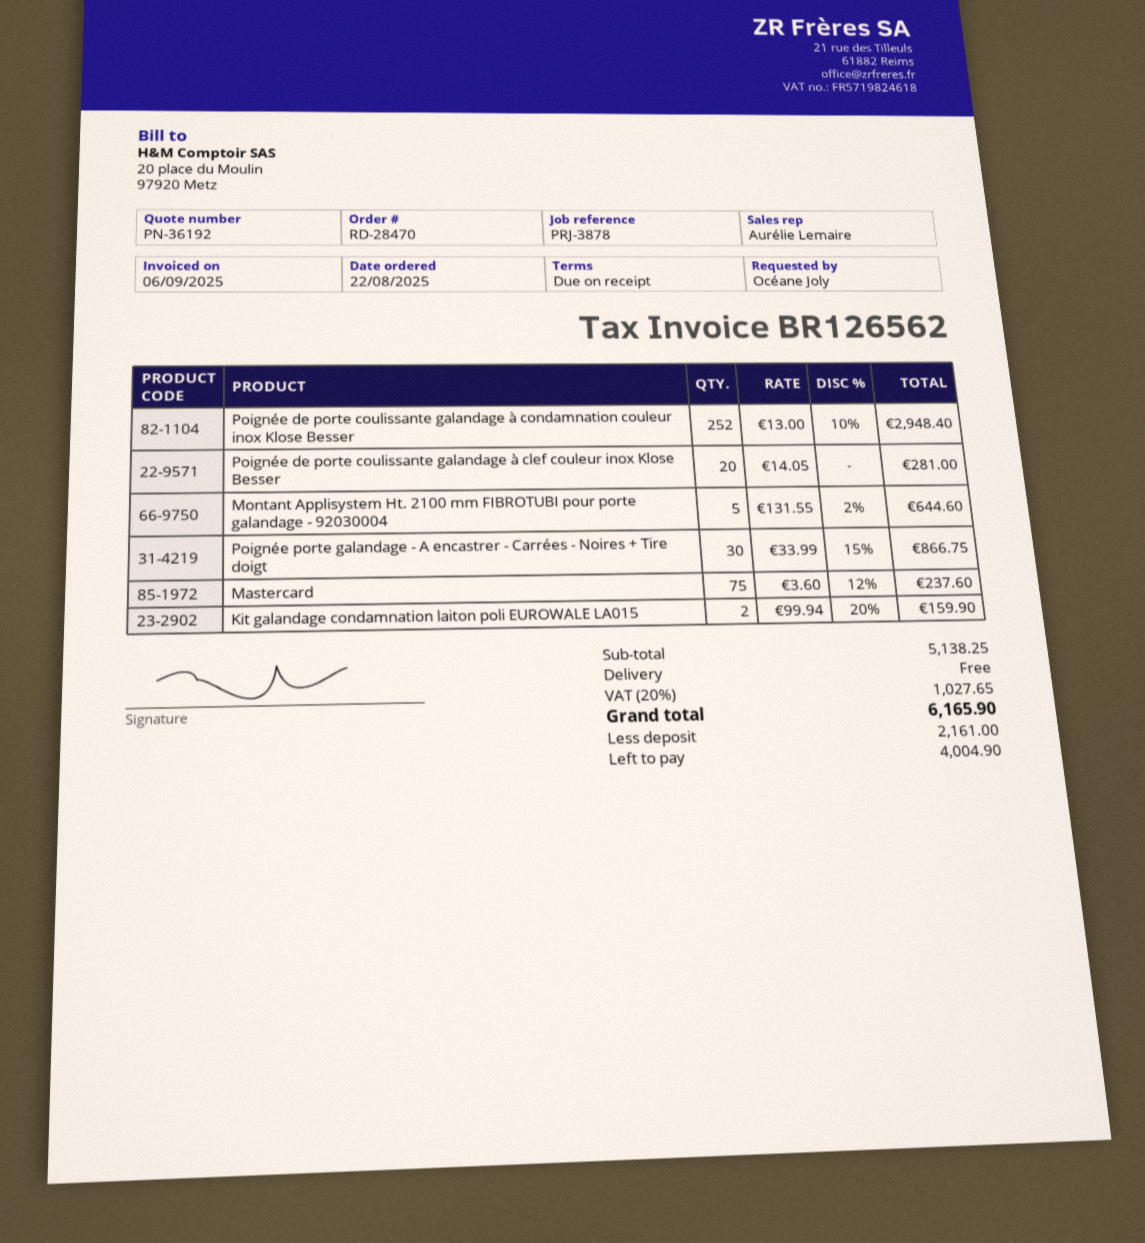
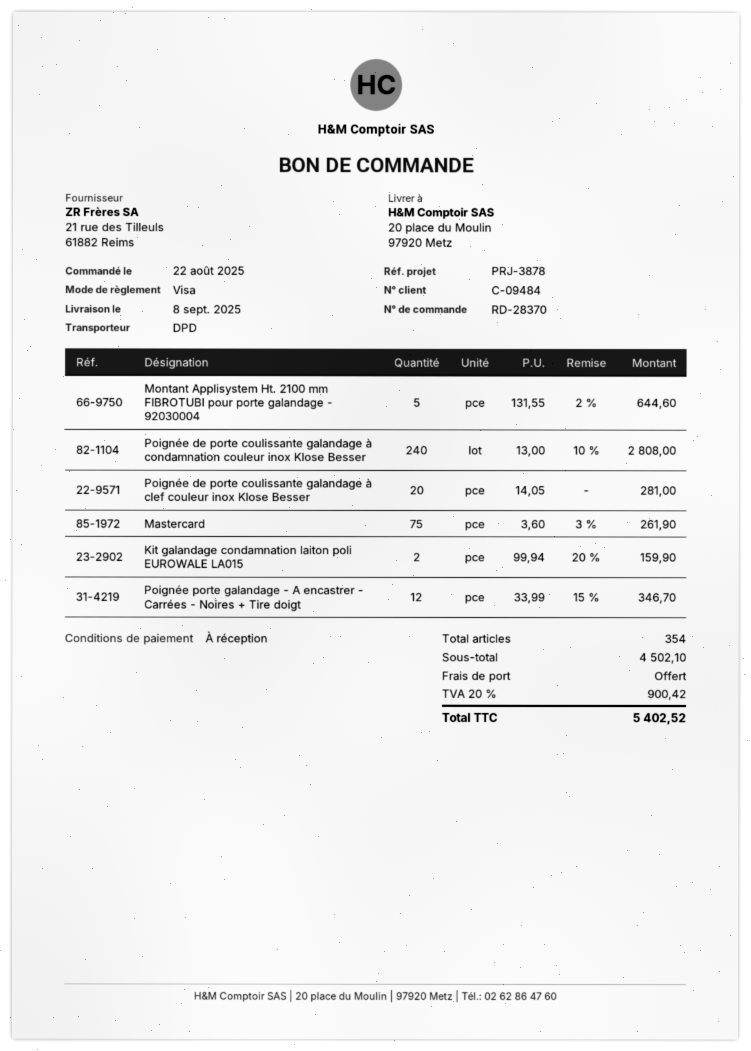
order number: RD-28470 -> RD-28370
Poignée de porte coulissante galandage à condamnation couleur inox Klose Besser: 252 x 13.00 - 10% = 2948.40 -> 240 x 13.00 - 10% = 2808.00
Poignée porte galandage - A encastrer - Carrées - Noires + Tire doigt: 30 x 33.99 - 15% = 866.75 -> 12 x 33.99 - 15% = 346.70
Mastercard: 75 x 3.60 - 12% = 237.60 -> 75 x 3.60 - 3% = 261.90
subtotal: 5138.25 -> 4502.10
tax: 20% = 1027.65 -> 20% = 900.42
total: 6165.90 -> 5402.52

